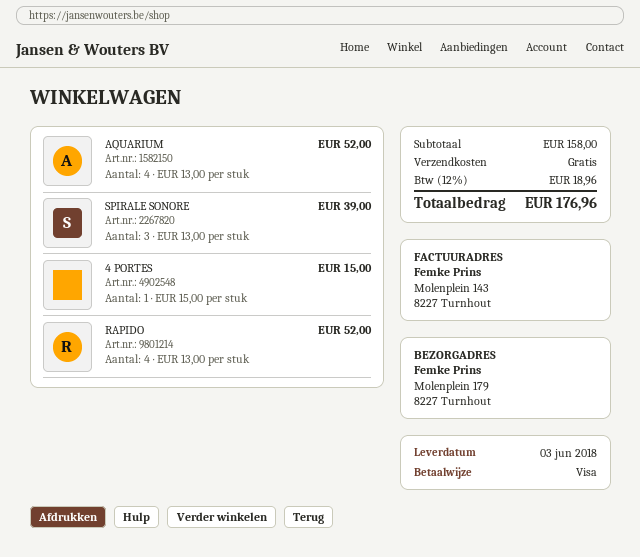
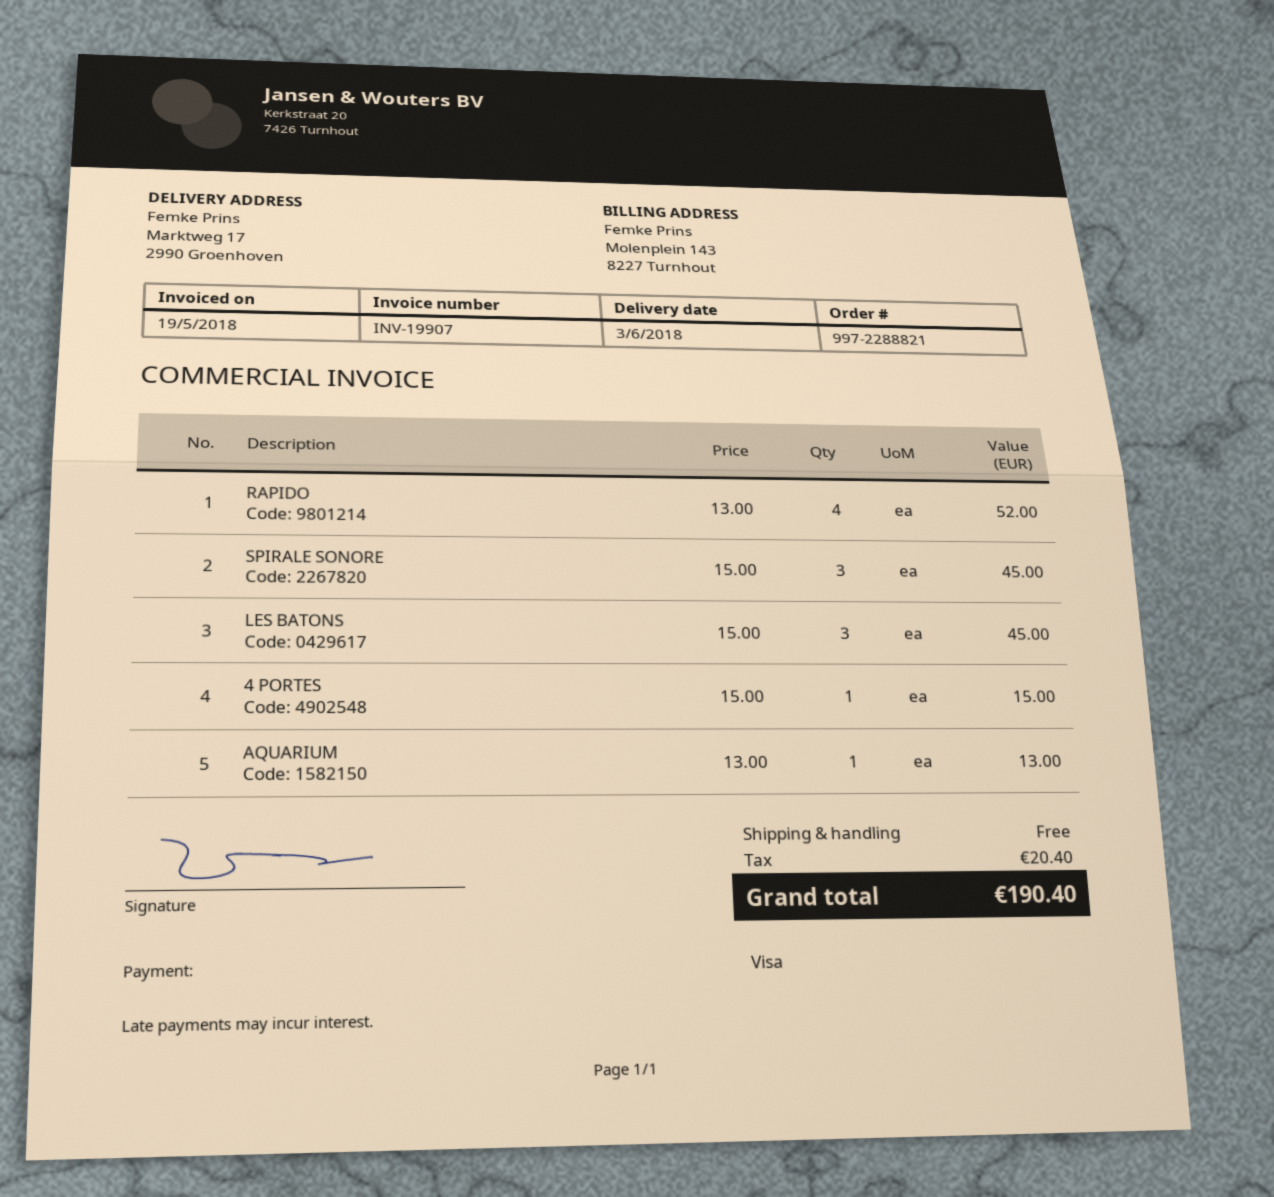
ship to: Molenplein 179, 8227 Turnhout -> Marktweg 17, 2990 Groenhoven
AQUARIUM: 4 x 13.00 = 52.00 -> 1 x 13.00 = 13.00
SPIRALE SONORE: 3 x 13.00 = 39.00 -> 3 x 15.00 = 45.00
LES BATONS: none -> 3 x 15.00 = 45.00
tax: 18.96 -> 20.40
total: 176.96 -> 190.40

